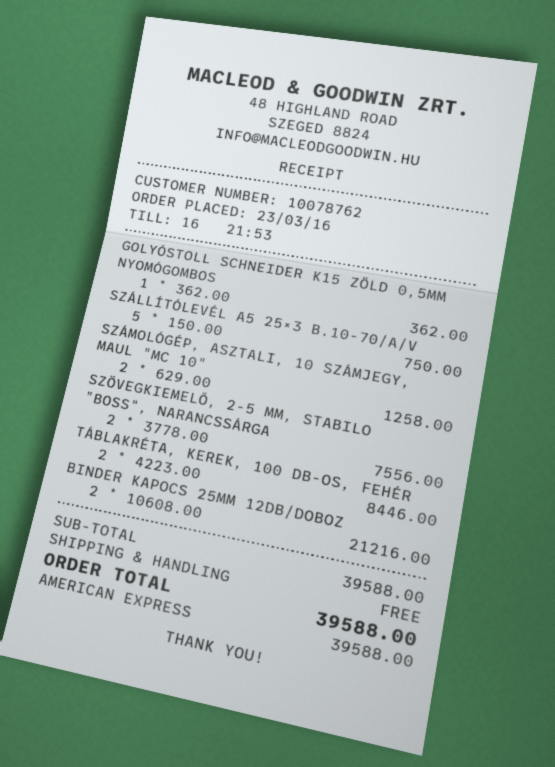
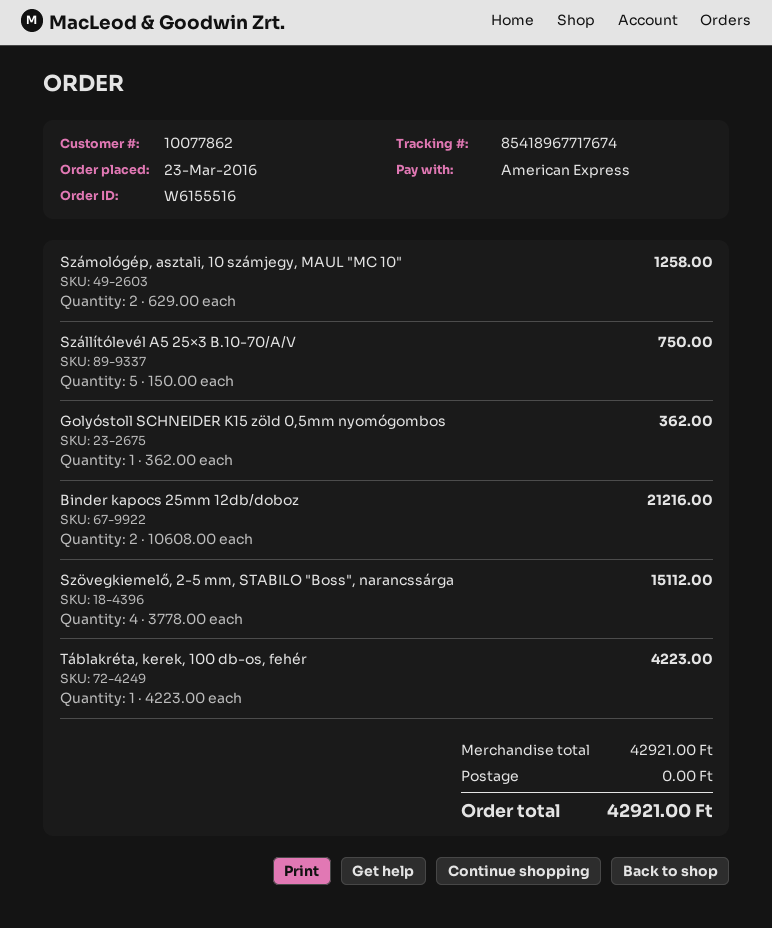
customer number: 10078762 -> 10077862
SZÖVEGKIEMELŐ, 2-5 MM, STABILO "BOSS", NARANCSSÁRGA: 2 x 3778.00 = 7556.00 -> 4 x 3778.00 = 15112.00
TÁBLAKRÉTA, KEREK, 100 DB-OS, FEHÉR: 2 x 4223.00 = 8446.00 -> 1 x 4223.00 = 4223.00
subtotal: 39588.00 -> 42921.00
total: 39588.00 -> 42921.00

